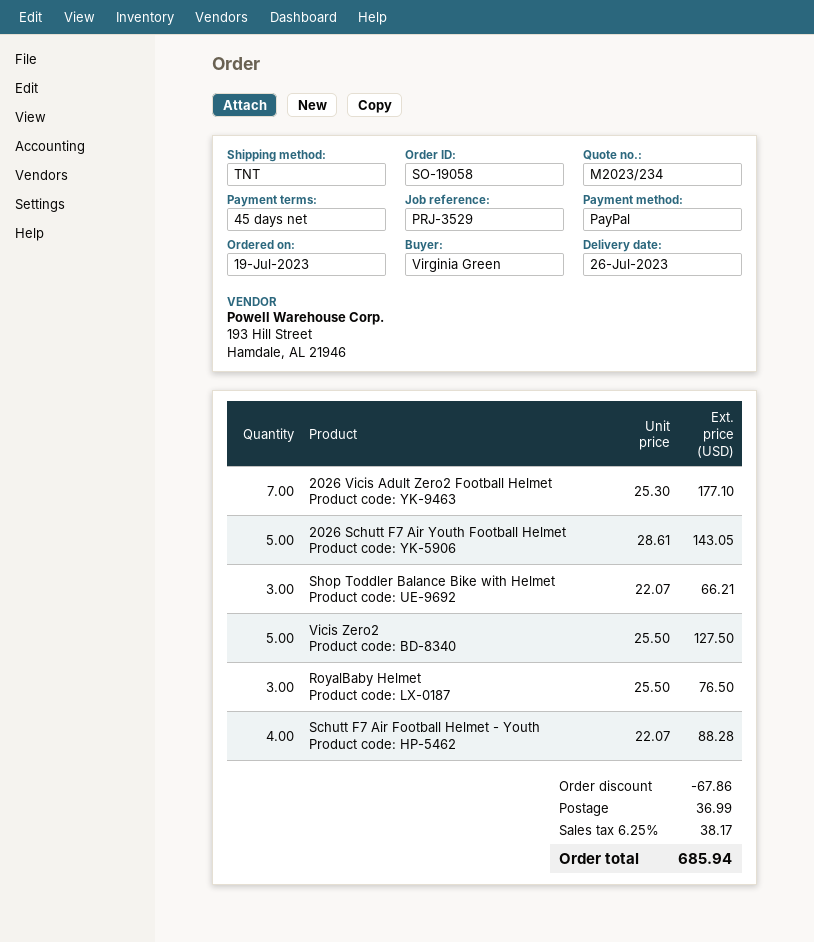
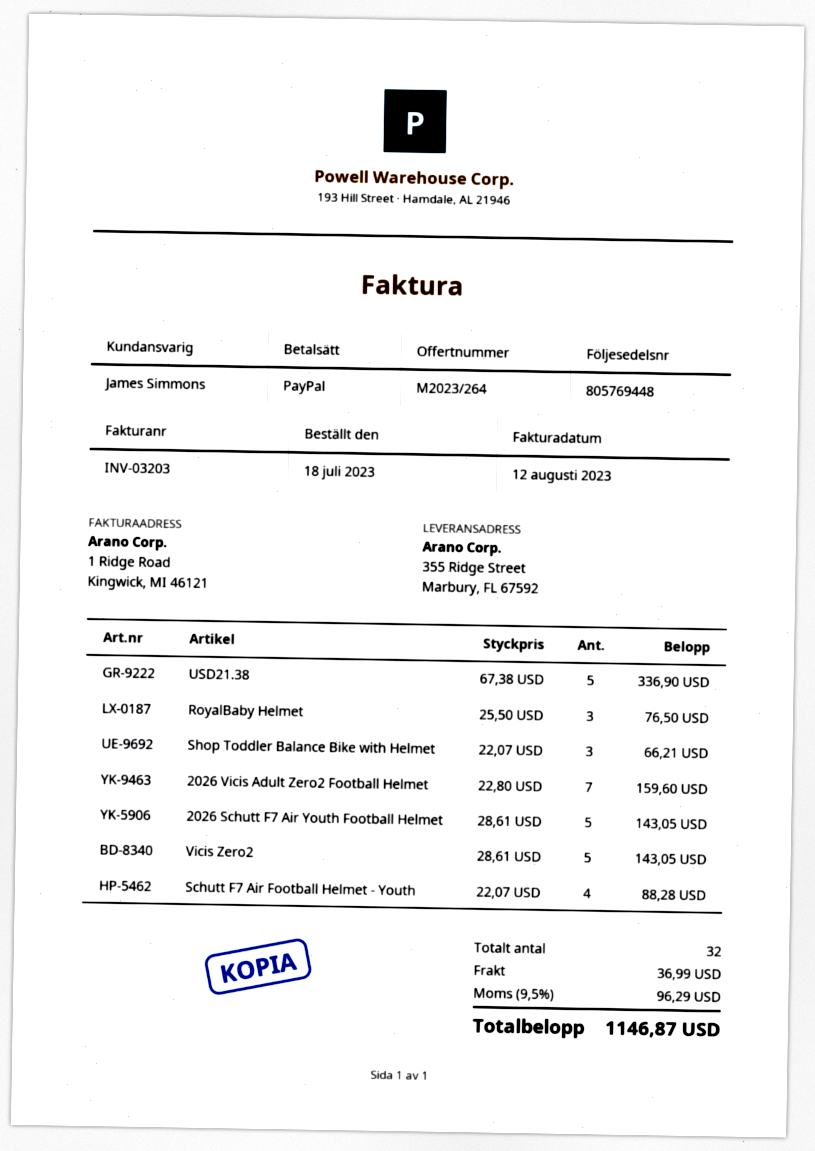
quote number: M2023/234 -> M2023/264
order date: 2023-07-19 -> 2023-07-18
2026 Vicis Adult Zero2 Football Helmet: 7 x 25.30 = 177.10 -> 7 x 22.80 = 159.60
Vicis Zero2: 5 x 25.50 = 127.50 -> 5 x 28.61 = 143.05
USD21.38: none -> 5 x 67.38 = 336.90
discount: 67.86 -> none
tax: 6.25% = 38.17 -> 9.5% = 96.29
total: 685.94 -> 1146.87

